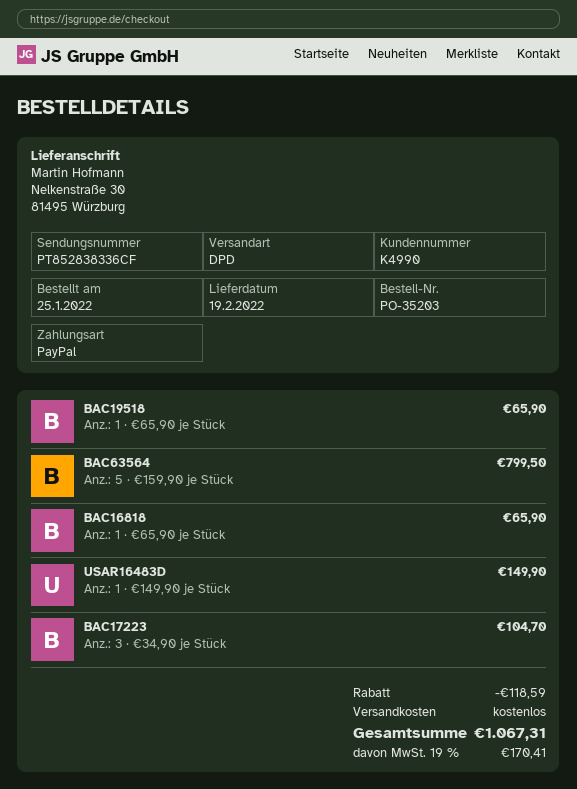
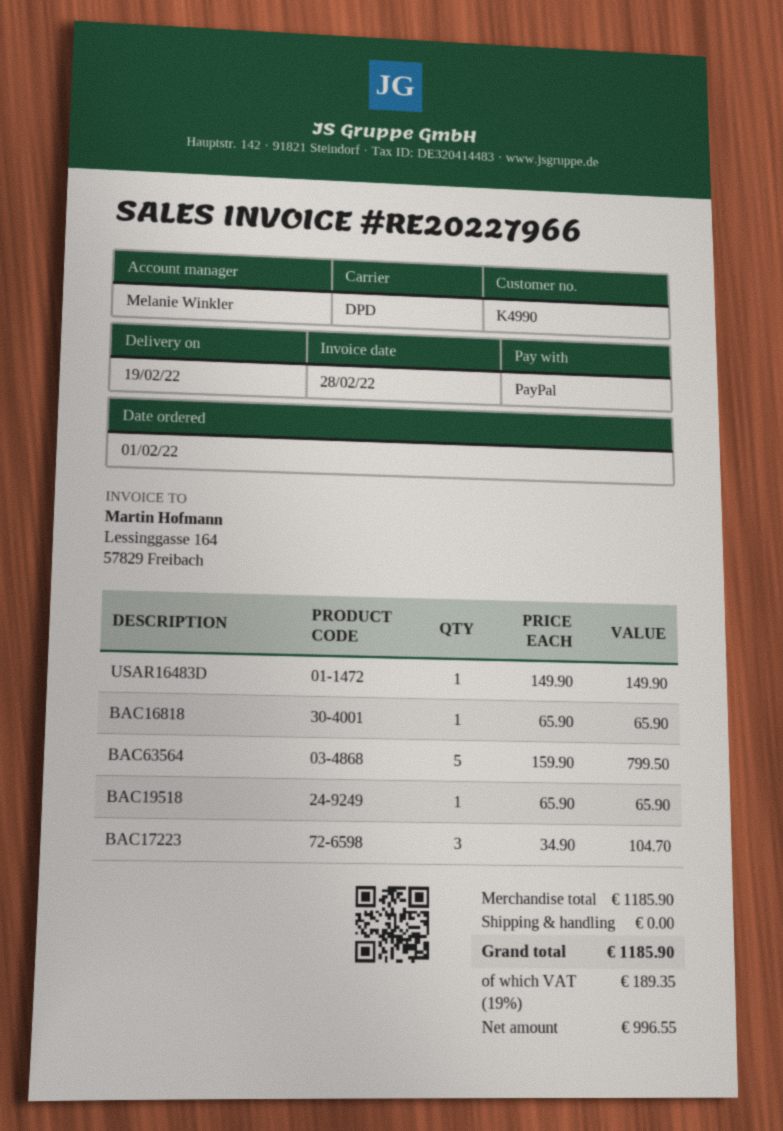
order date: 2022-01-25 -> 2022-02-01
discount: 118.59 -> none
tax: 19% = 170.41 -> 19% = 189.35
total: 1067.31 -> 1185.90

